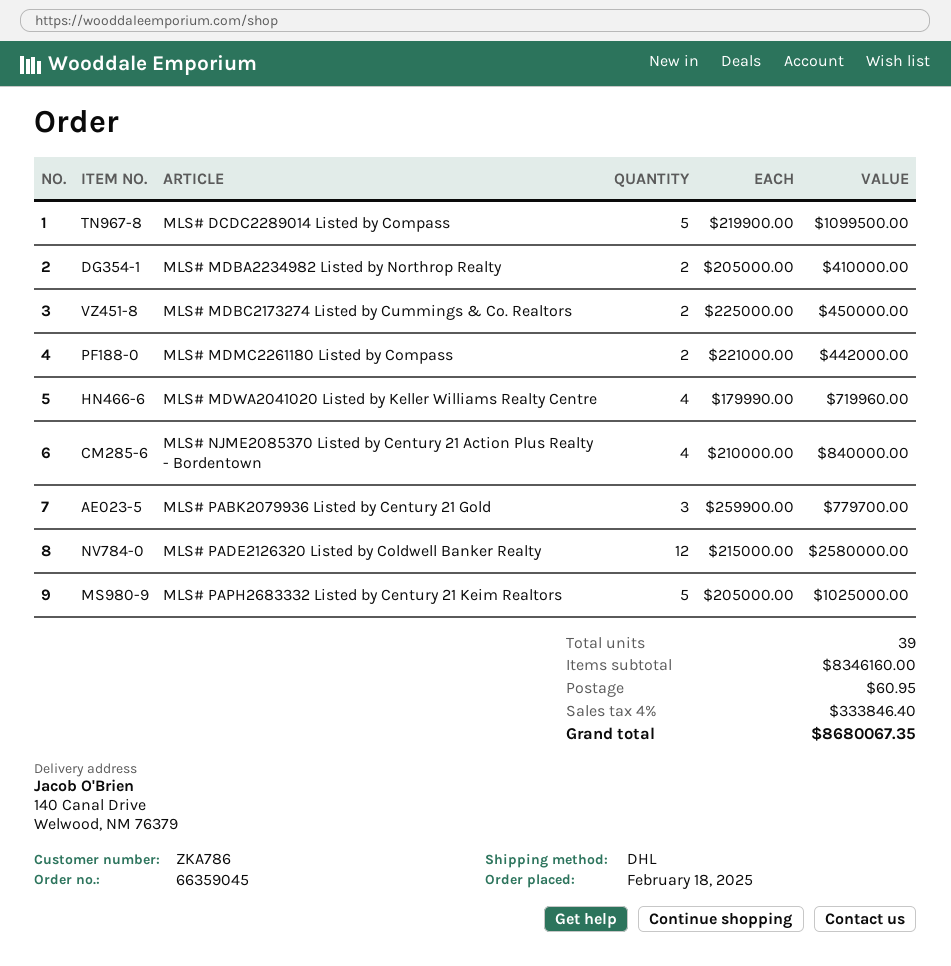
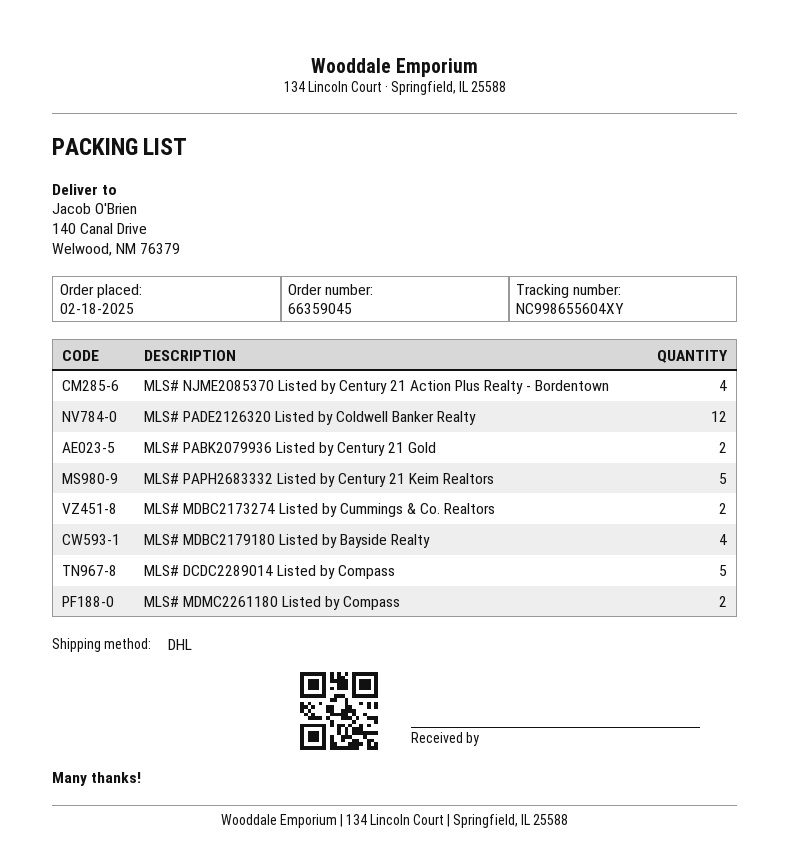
MLS# MDBA2234982 Listed by Northrop Realty: 2 -> none
MLS# MDWA2041020 Listed by Keller Williams Realty Centre: 4 -> none
MLS# PABK2079936 Listed by Century 21 Gold: 3 -> 2
MLS# MDBC2179180 Listed by Bayside Realty: none -> 4

